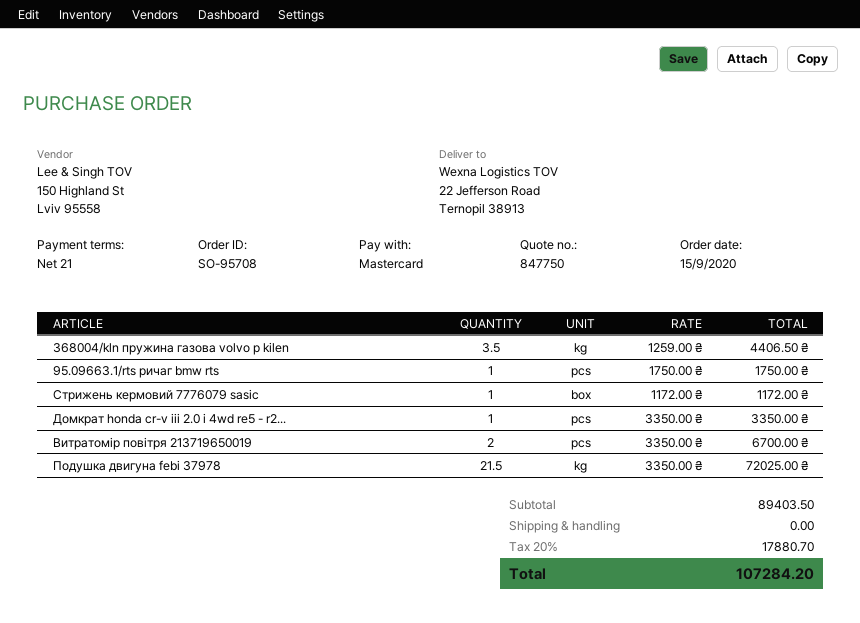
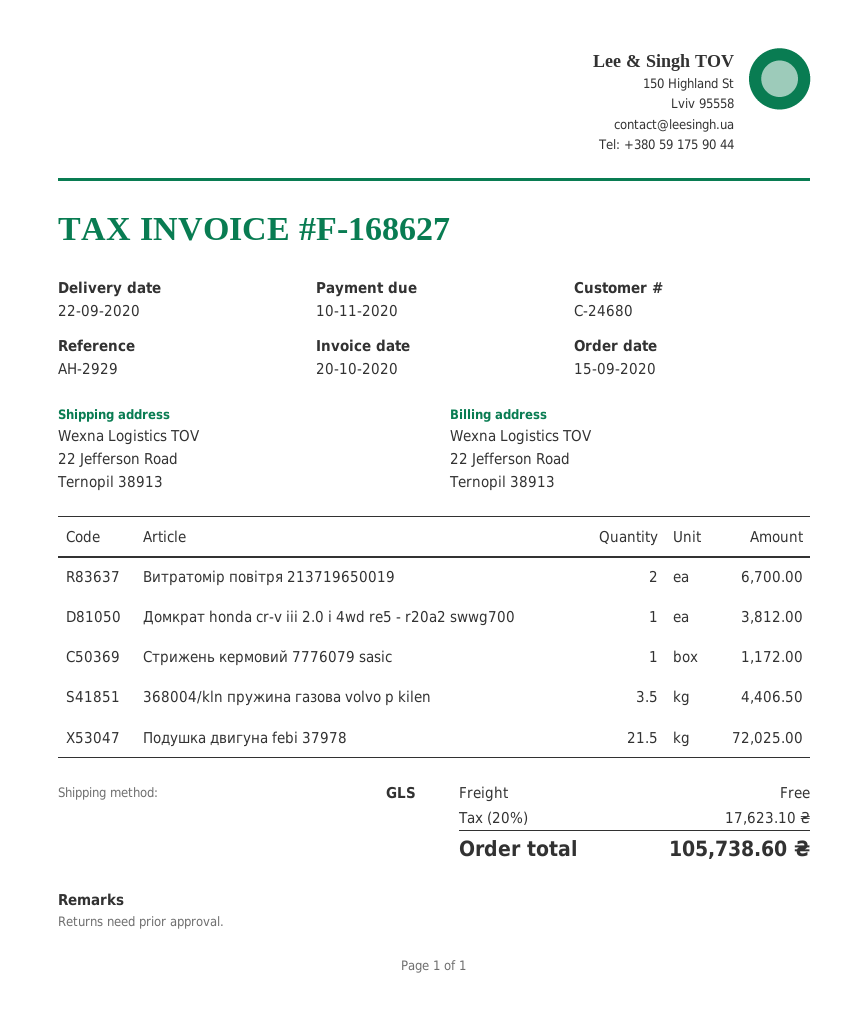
95.09663.1/rts ричаг bmw rts: 1 for 1750.00 -> none
Домкрат honda cr-v iii 2.0 i 4wd re5 - r2...: 1 for 3350.00 -> 1 for 3812.00
tax: 20% = 17880.70 -> 20% = 17623.10
total: 107284.20 -> 105738.60

